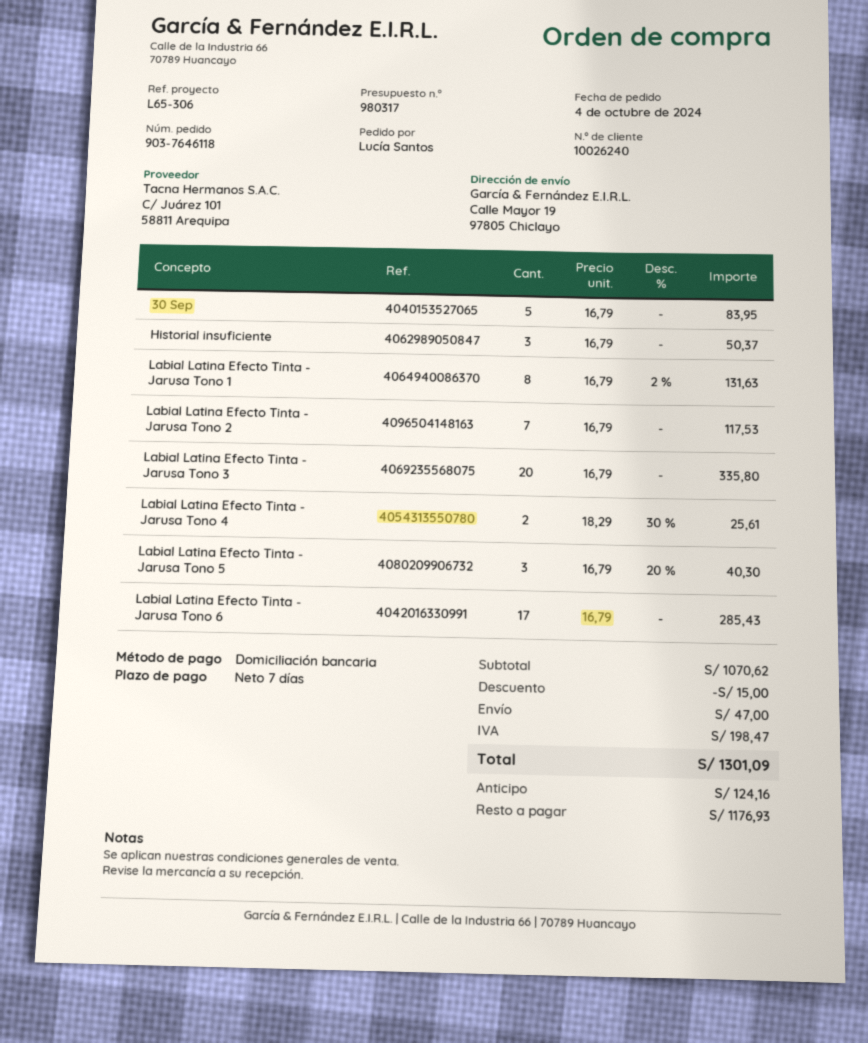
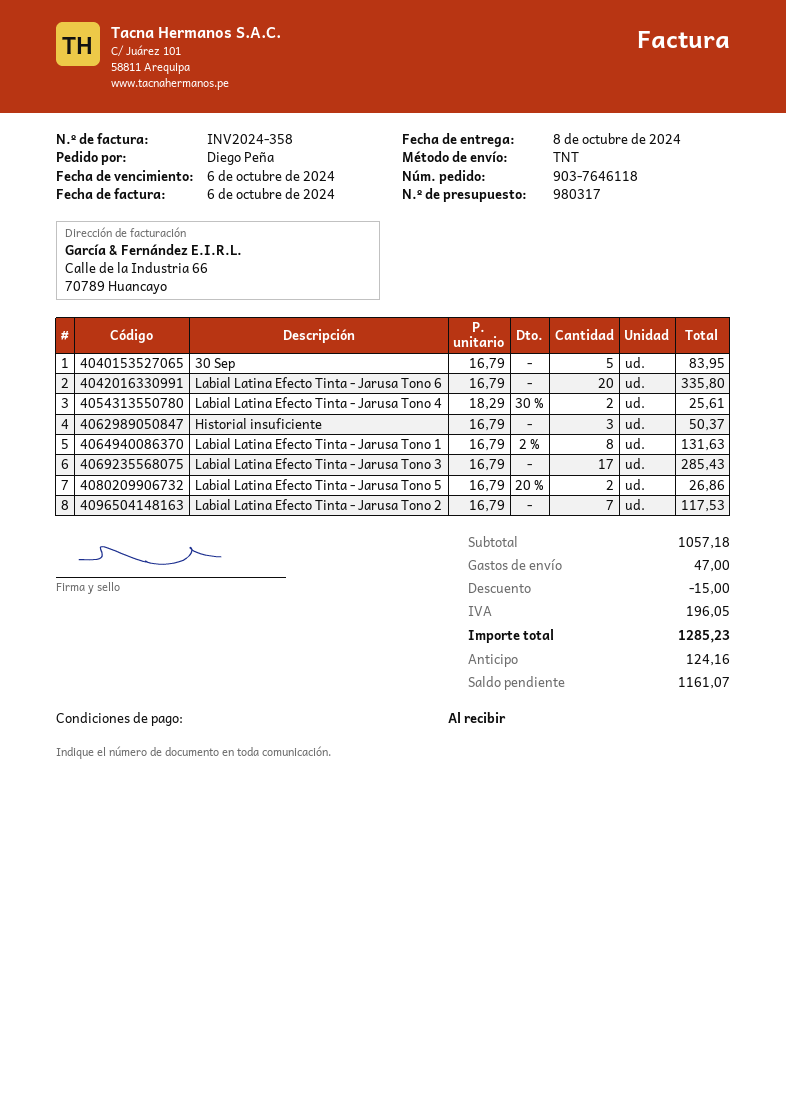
payment terms: 7 days -> on receipt
ordered by: Lucía Santos -> Diego Peña
Labial Latina Efecto Tinta - Jarusa Tono 3: 20 x 16.79 = 335.80 -> 17 x 16.79 = 285.43
Labial Latina Efecto Tinta - Jarusa Tono 5: 3 x 16.79 - 20% = 40.30 -> 2 x 16.79 - 20% = 26.86
Labial Latina Efecto Tinta - Jarusa Tono 6: 17 x 16.79 = 285.43 -> 20 x 16.79 = 335.80
subtotal: 1070.62 -> 1057.18
tax: 198.47 -> 196.05
total: 1301.09 -> 1285.23
balance: 1176.93 -> 1161.07

